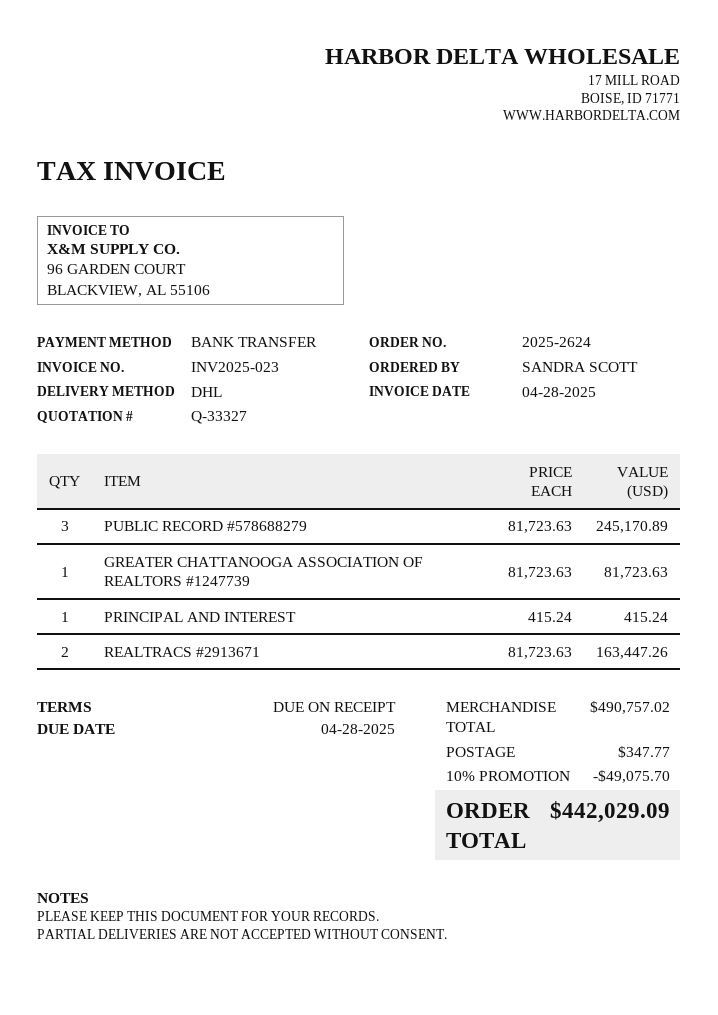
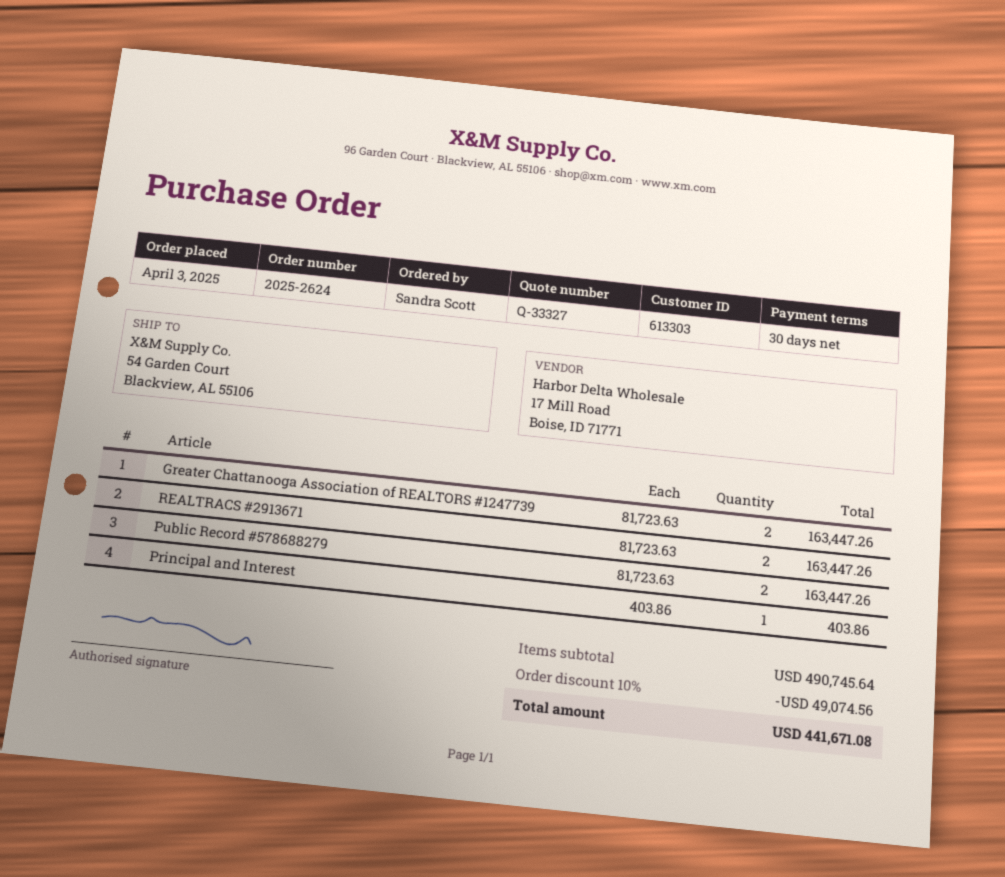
payment terms: on receipt -> 30 days
PUBLIC RECORD #578688279: 3 x 81723.63 = 245170.89 -> 2 x 81723.63 = 163447.26
GREATER CHATTANOOGA ASSOCIATION OF REALTORS #1247739: 1 x 81723.63 = 81723.63 -> 2 x 81723.63 = 163447.26
PRINCIPAL AND INTEREST: 1 x 415.24 = 415.24 -> 1 x 403.86 = 403.86
subtotal: 490757.02 -> 490745.64
discount: 10% = 49075.70 -> 10% = 49074.56
shipping: 347.77 -> none
total: 442029.09 -> 441671.08

